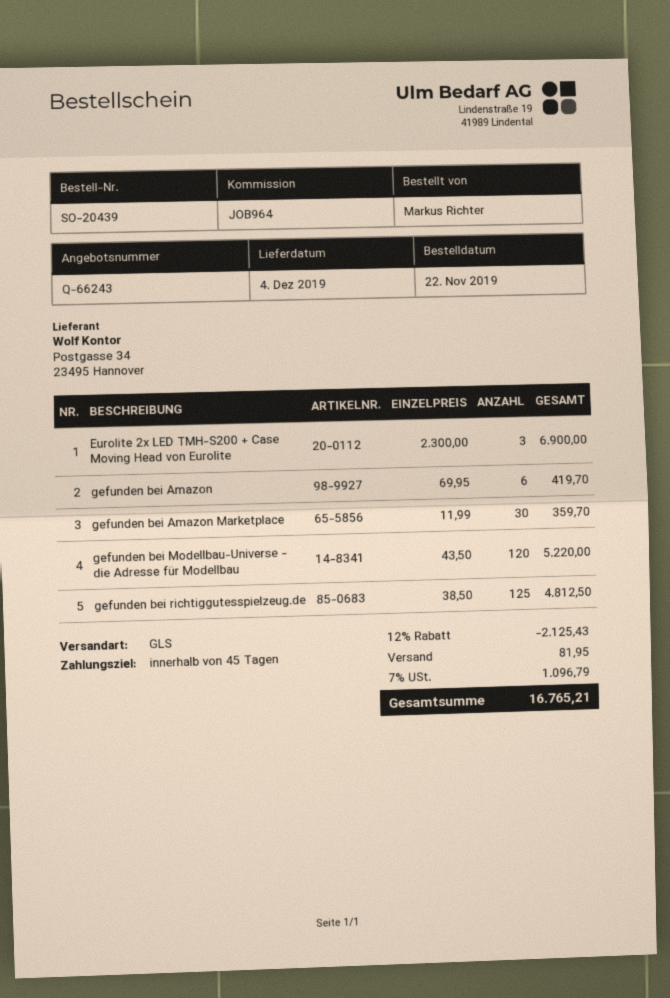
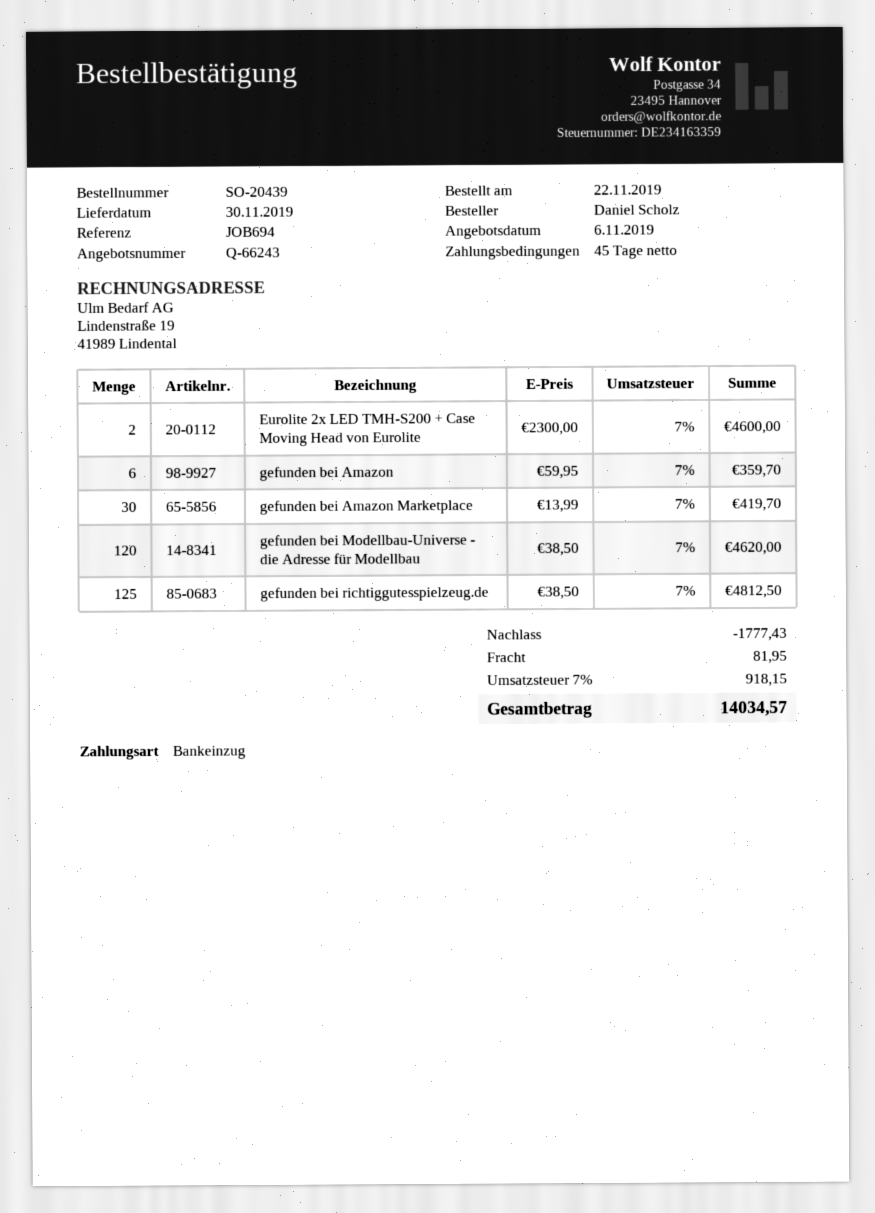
delivery date: 2019-12-04 -> 2019-11-30
reference: JOB964 -> JOB694
ordered by: Markus Richter -> Daniel Scholz
Eurolite 2x LED TMH-S200 + Case Moving Head von Eurolite: 3 x 2300.00 = 6900.00 -> 2 x 2300.00 = 4600.00
gefunden bei Amazon: 6 x 69.95 = 419.70 -> 6 x 59.95 = 359.70
gefunden bei Amazon Marketplace: 30 x 11.99 = 359.70 -> 30 x 13.99 = 419.70
gefunden bei Modellbau-Universe - die Adresse für Modellbau: 120 x 43.50 = 5220.00 -> 120 x 38.50 = 4620.00
discount: 2125.43 -> 1777.43
tax: 7% = 1096.79 -> 7% = 918.15
total: 16765.21 -> 14034.57

